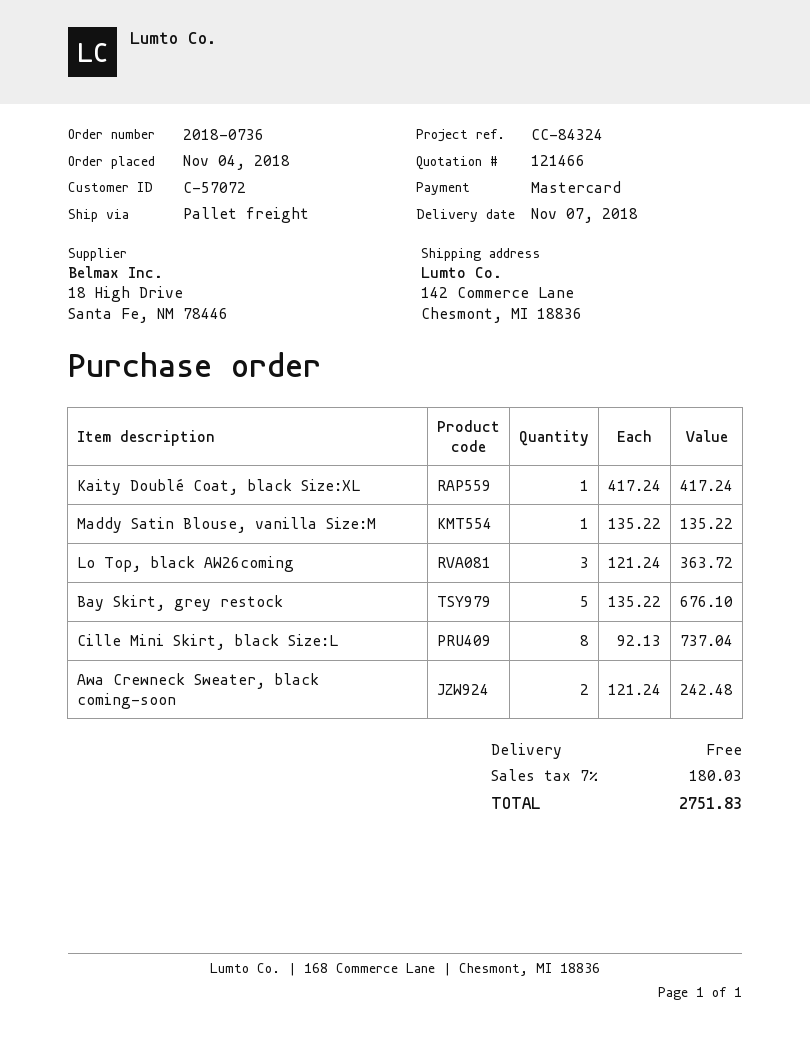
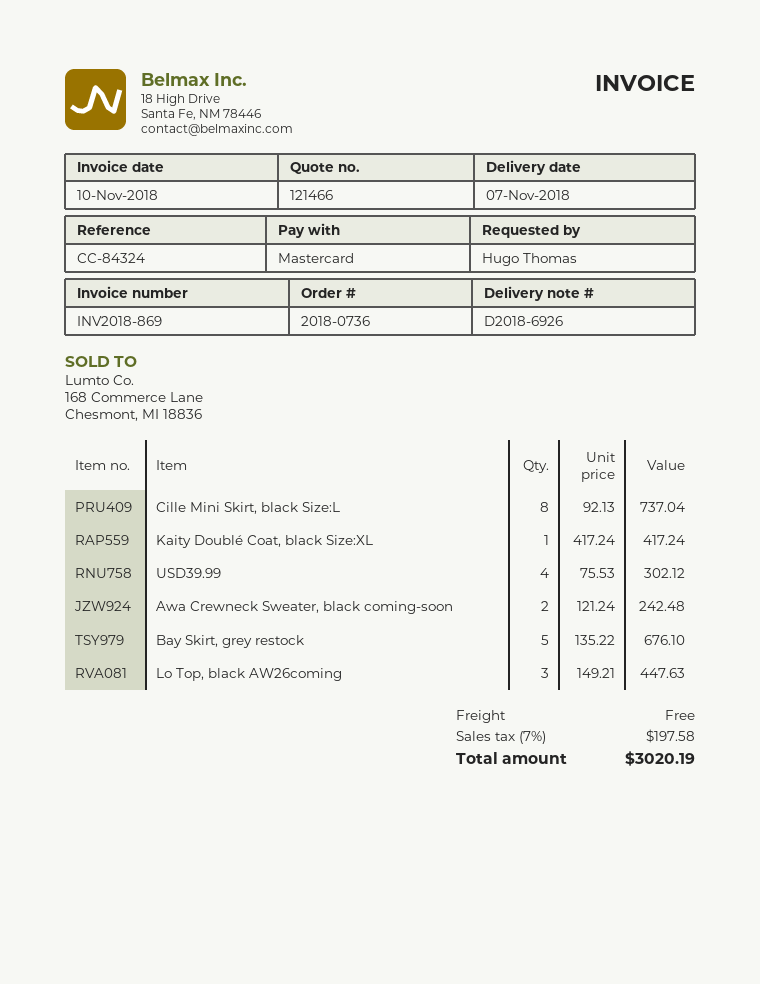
Maddy Satin Blouse, vanilla Size:M: 1 x 135.22 = 135.22 -> none
Lo Top, black AW26coming: 3 x 121.24 = 363.72 -> 3 x 149.21 = 447.63
USD39.99: none -> 4 x 75.53 = 302.12
tax: 7% = 180.03 -> 7% = 197.58
total: 2751.83 -> 3020.19

